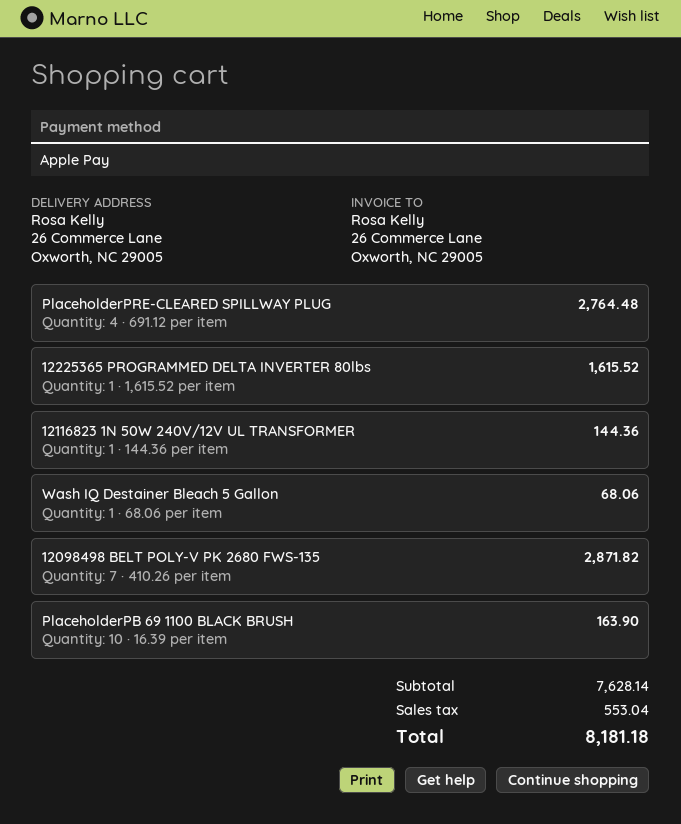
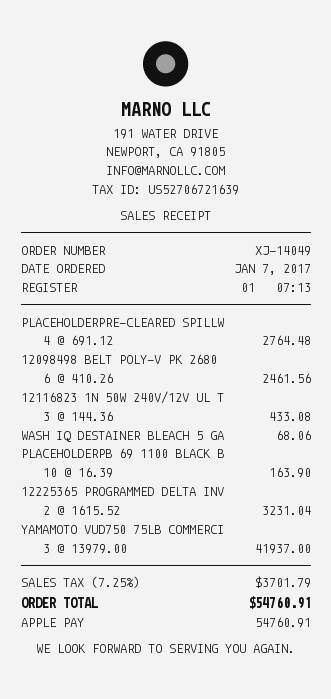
12225365 PROGRAMMED DELTA INVERTER 80lbs: 1 x 1615.52 = 1615.52 -> 2 x 1615.52 = 3231.04
12116823 1N 50W 240V/12V UL TRANSFORMER: 1 x 144.36 = 144.36 -> 3 x 144.36 = 433.08
12098498 BELT POLY-V PK 2680 FWS-135: 7 x 410.26 = 2871.82 -> 6 x 410.26 = 2461.56
YAMAMOTO VUD750 75LB COMMERCI: none -> 3 x 13979.00 = 41937.00
tax: 553.04 -> 3701.79
total: 8181.18 -> 54760.91

